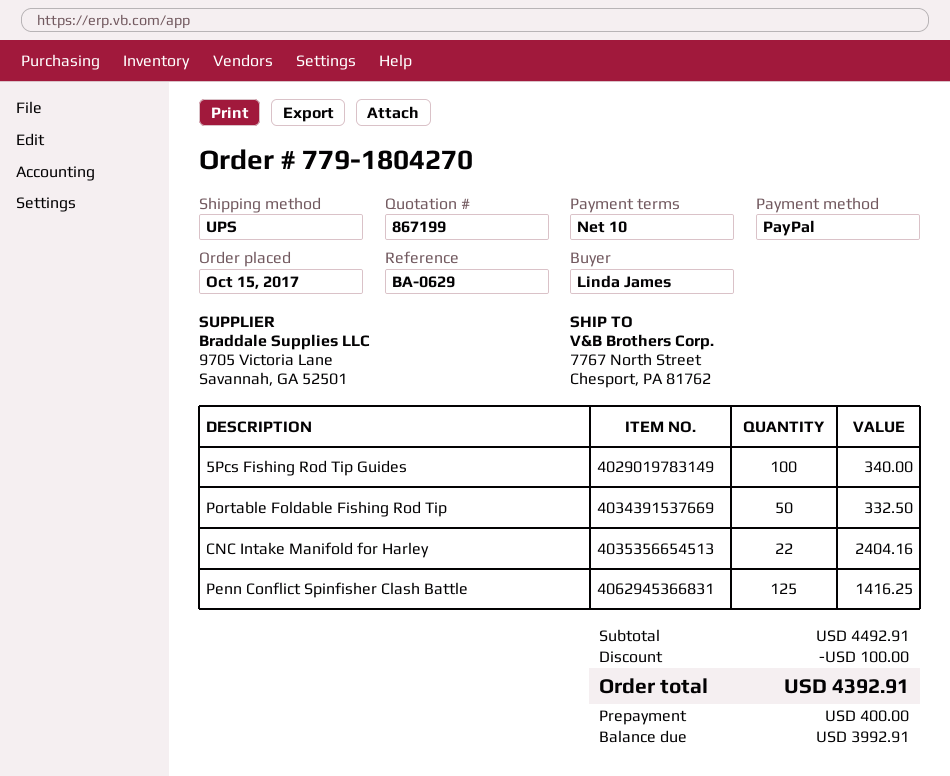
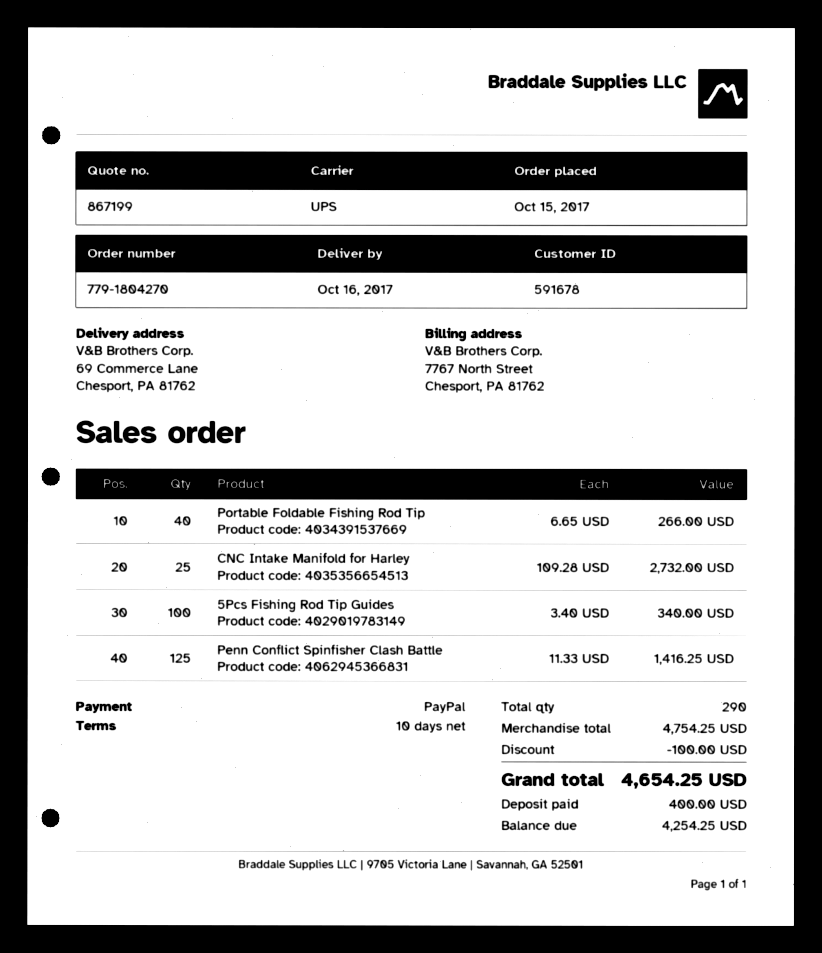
ship to: 7767 North Street, Chesport, PA 81762 -> 69 Commerce Lane, Chesport, PA 81762
Portable Foldable Fishing Rod Tip: 50 for 332.50 -> 40 for 266.00
CNC Intake Manifold for Harley: 22 for 2404.16 -> 25 for 2732.00
subtotal: 4492.91 -> 4754.25
total: 4392.91 -> 4654.25
balance: 3992.91 -> 4254.25

